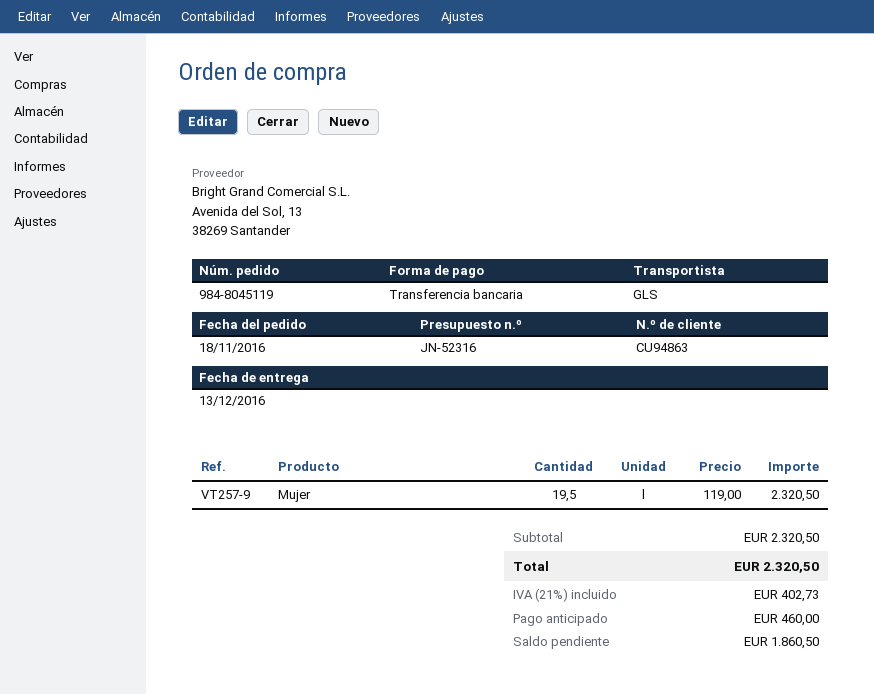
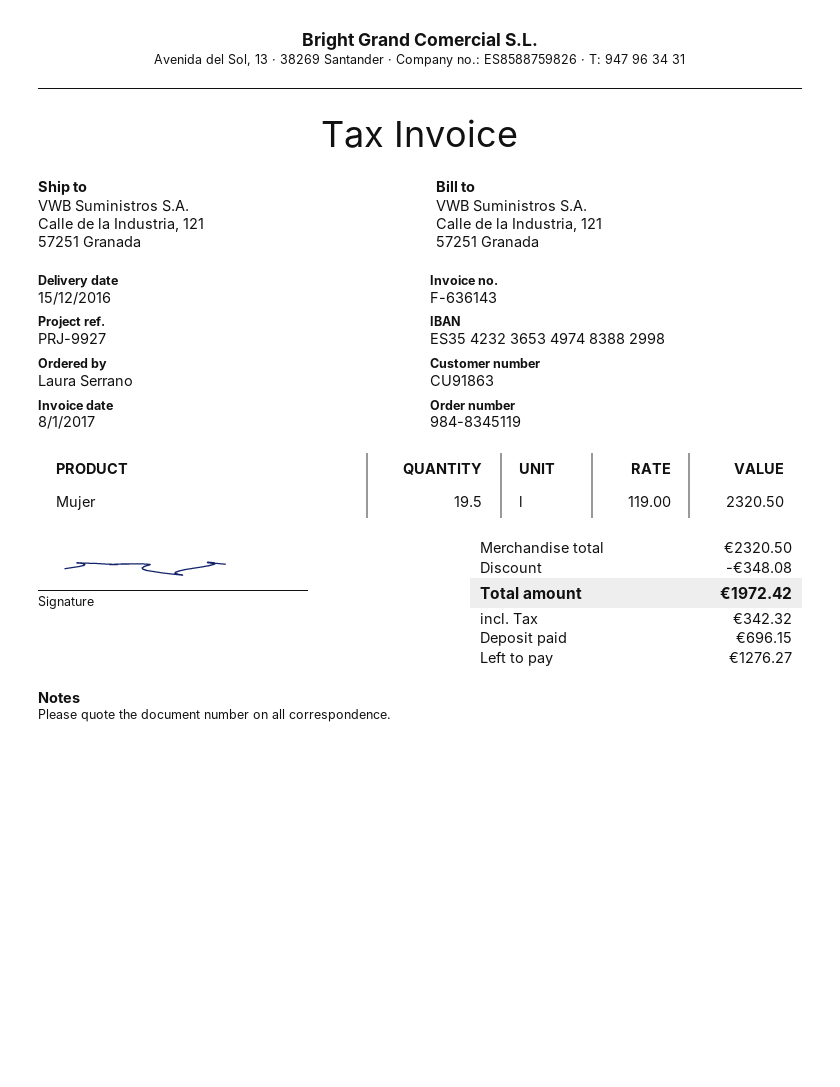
order number: 984-8045119 -> 984-8345119
delivery date: 2016-12-13 -> 2016-12-15
customer number: CU94863 -> CU91863
discount: none -> 348.08
tax: 402.73 -> 342.32
total: 2320.50 -> 1972.42
deposit: 460.00 -> 696.15
balance: 1860.50 -> 1276.27

